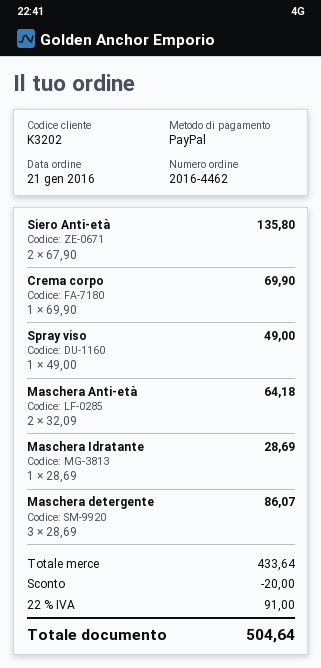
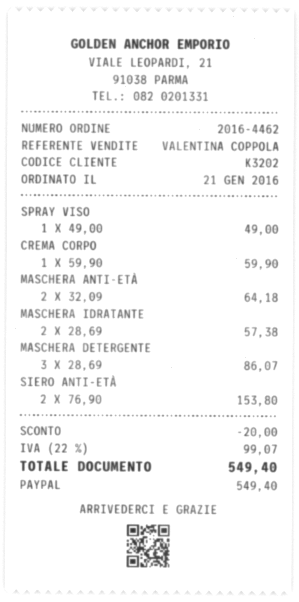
Siero Anti-età: 2 x 67.90 = 135.80 -> 2 x 76.90 = 153.80
Crema corpo: 1 x 69.90 = 69.90 -> 1 x 59.90 = 59.90
Maschera Idratante: 1 x 28.69 = 28.69 -> 2 x 28.69 = 57.38
tax: 22% = 91.00 -> 22% = 99.07
total: 504.64 -> 549.40

